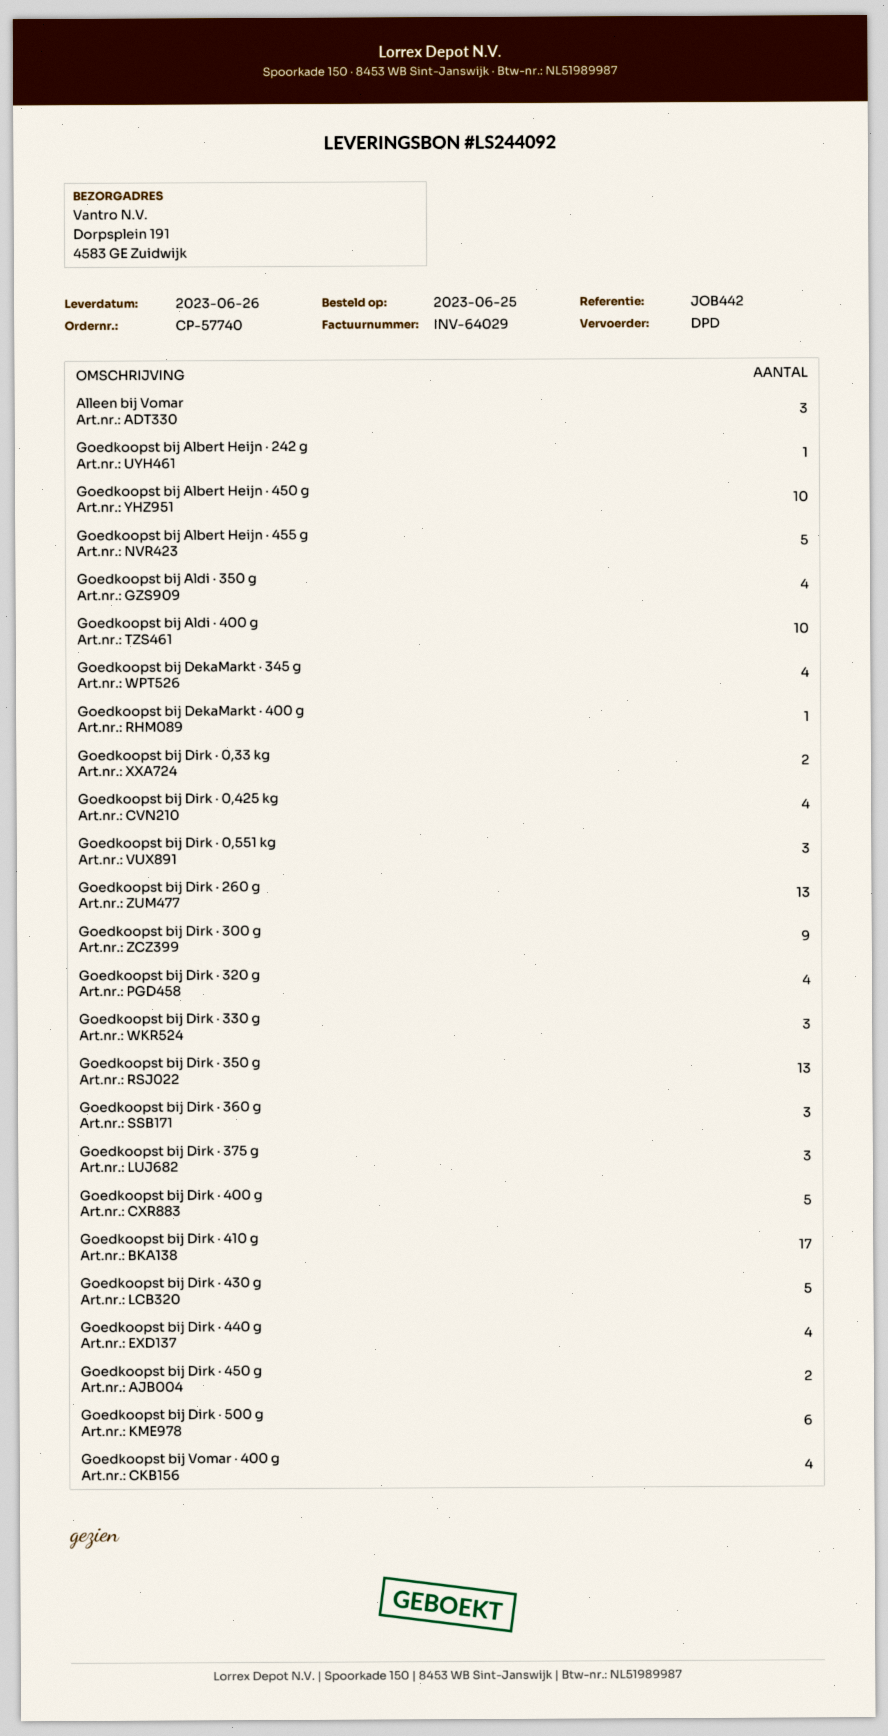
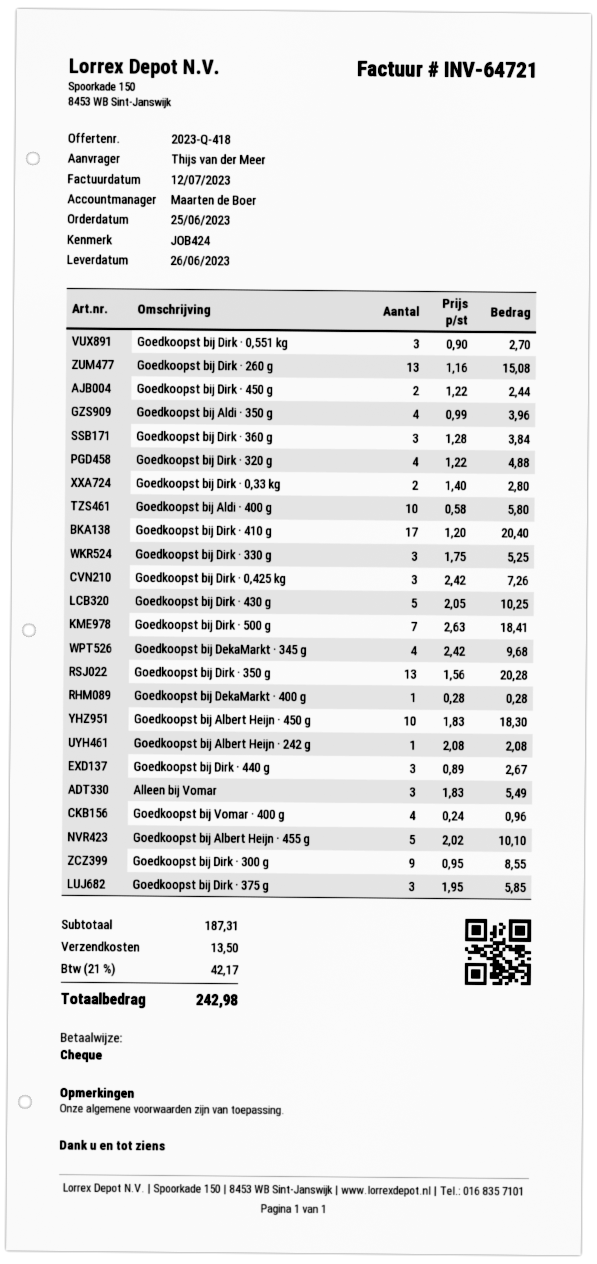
invoice number: INV-64029 -> INV-64721
reference: JOB442 -> JOB424
Goedkoopst bij Dirk · 0,425 kg: 4 -> 3
Goedkoopst bij Dirk · 400 g: 5 -> none
Goedkoopst bij Dirk · 440 g: 4 -> 3
Goedkoopst bij Dirk · 500 g: 6 -> 7

